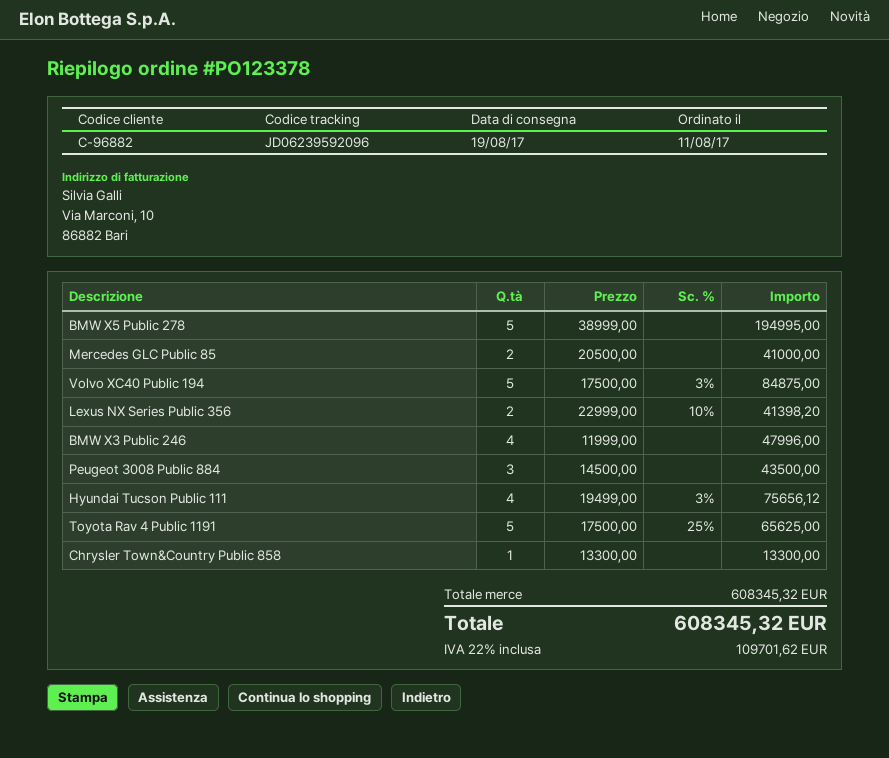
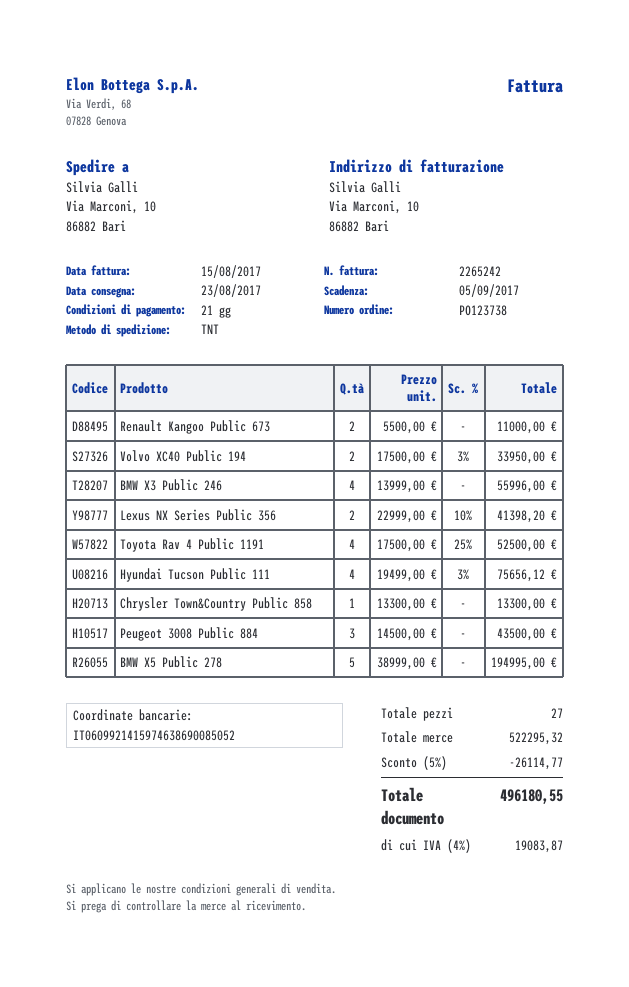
order number: PO123378 -> PO123738
delivery date: 2017-08-19 -> 2017-08-23
Mercedes GLC Public 85: 2 x 20500.00 = 41000.00 -> none
Volvo XC40 Public 194: 5 x 17500.00 - 3% = 84875.00 -> 2 x 17500.00 - 3% = 33950.00
BMW X3 Public 246: 4 x 11999.00 = 47996.00 -> 4 x 13999.00 = 55996.00
Toyota Rav 4 Public 1191: 5 x 17500.00 - 25% = 65625.00 -> 4 x 17500.00 - 25% = 52500.00
Renault Kangoo Public 673: none -> 2 x 5500.00 = 11000.00
subtotal: 608345.32 -> 522295.32
discount: none -> 5% = 26114.77
tax: 22% = 109701.62 -> 4% = 19083.87
total: 608345.32 -> 496180.55

